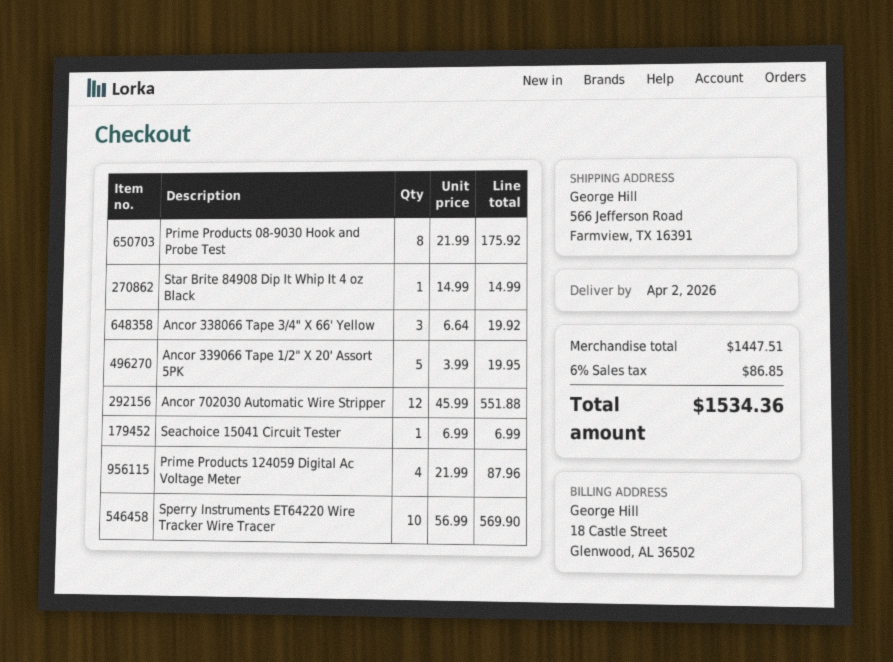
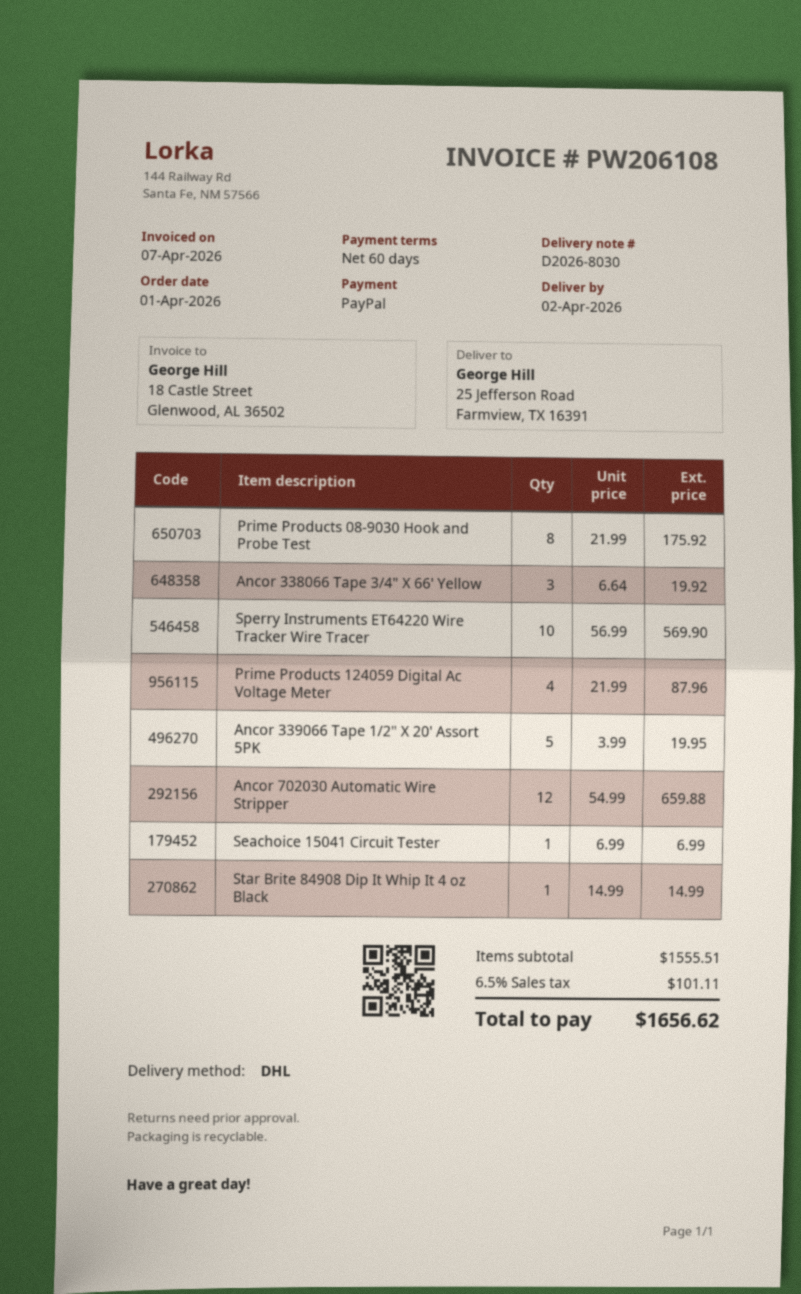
ship to: 566 Jefferson Road, Farmview, TX 16391 -> 25 Jefferson Road, Farmview, TX 16391
Ancor 702030 Automatic Wire Stripper: 12 x 45.99 = 551.88 -> 12 x 54.99 = 659.88
subtotal: 1447.51 -> 1555.51
tax: 6% = 86.85 -> 6.5% = 101.11
total: 1534.36 -> 1656.62

